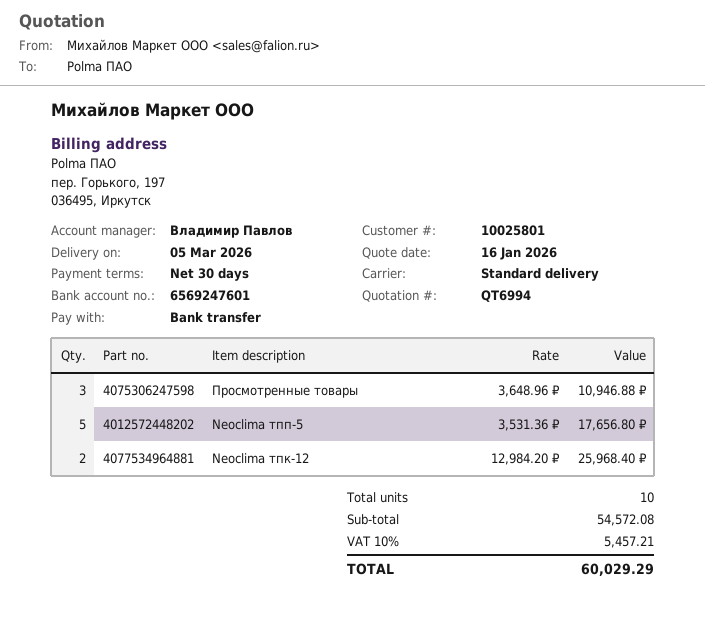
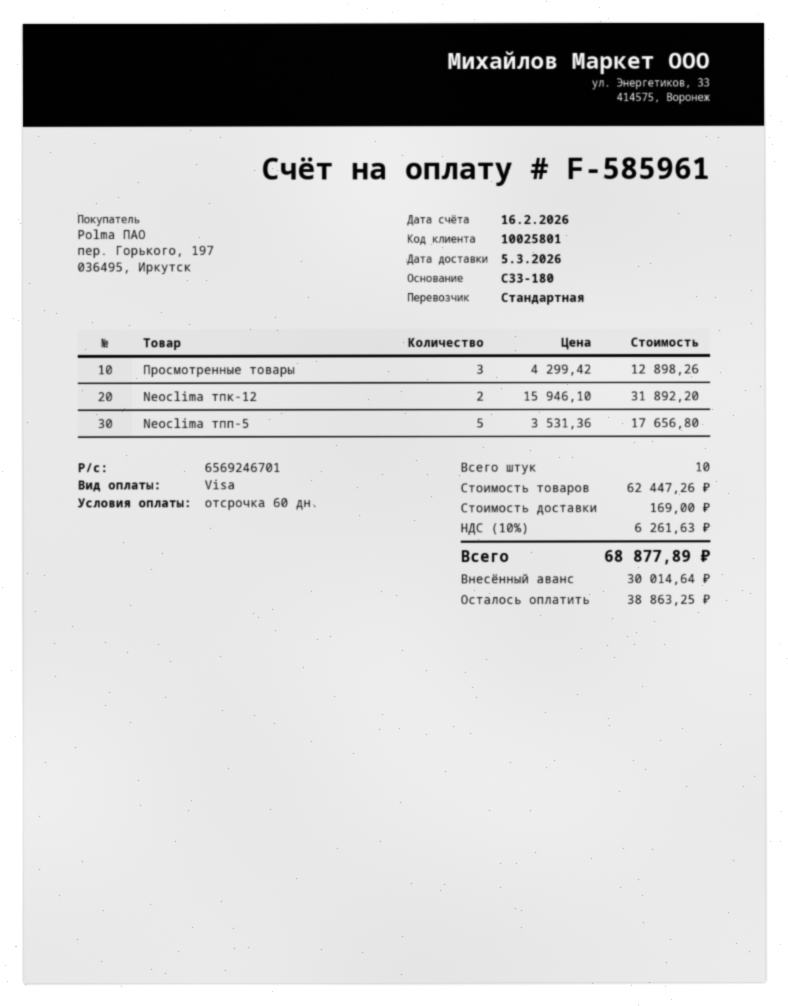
payment terms: 30 days -> 60 days
payment method: bank transfer -> Visa
bank account: 6569247601 -> 6569246701
Просмотренные товары: 3 x 3648.96 = 10946.88 -> 3 x 4299.42 = 12898.26
Neoclima тпк-12: 2 x 12984.20 = 25968.40 -> 2 x 15946.10 = 31892.20
subtotal: 54572.08 -> 62447.26
shipping: none -> 169.00
tax: 10% = 5457.21 -> 10% = 6261.63
total: 60029.29 -> 68877.89

